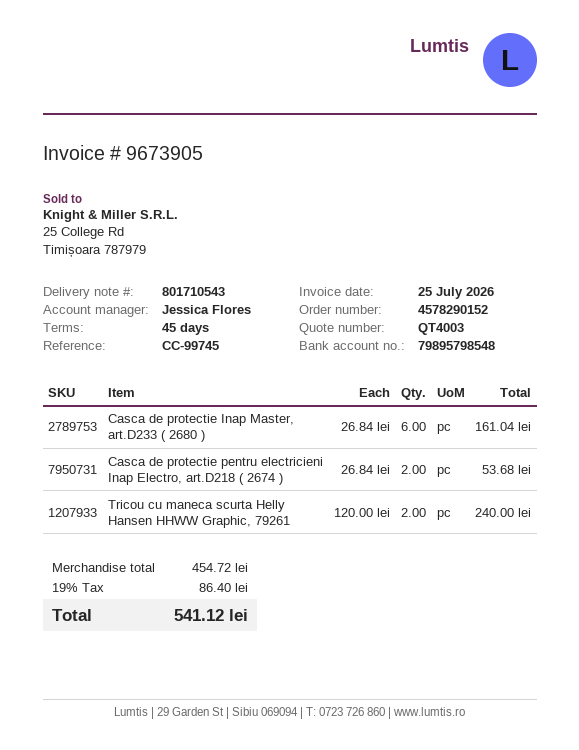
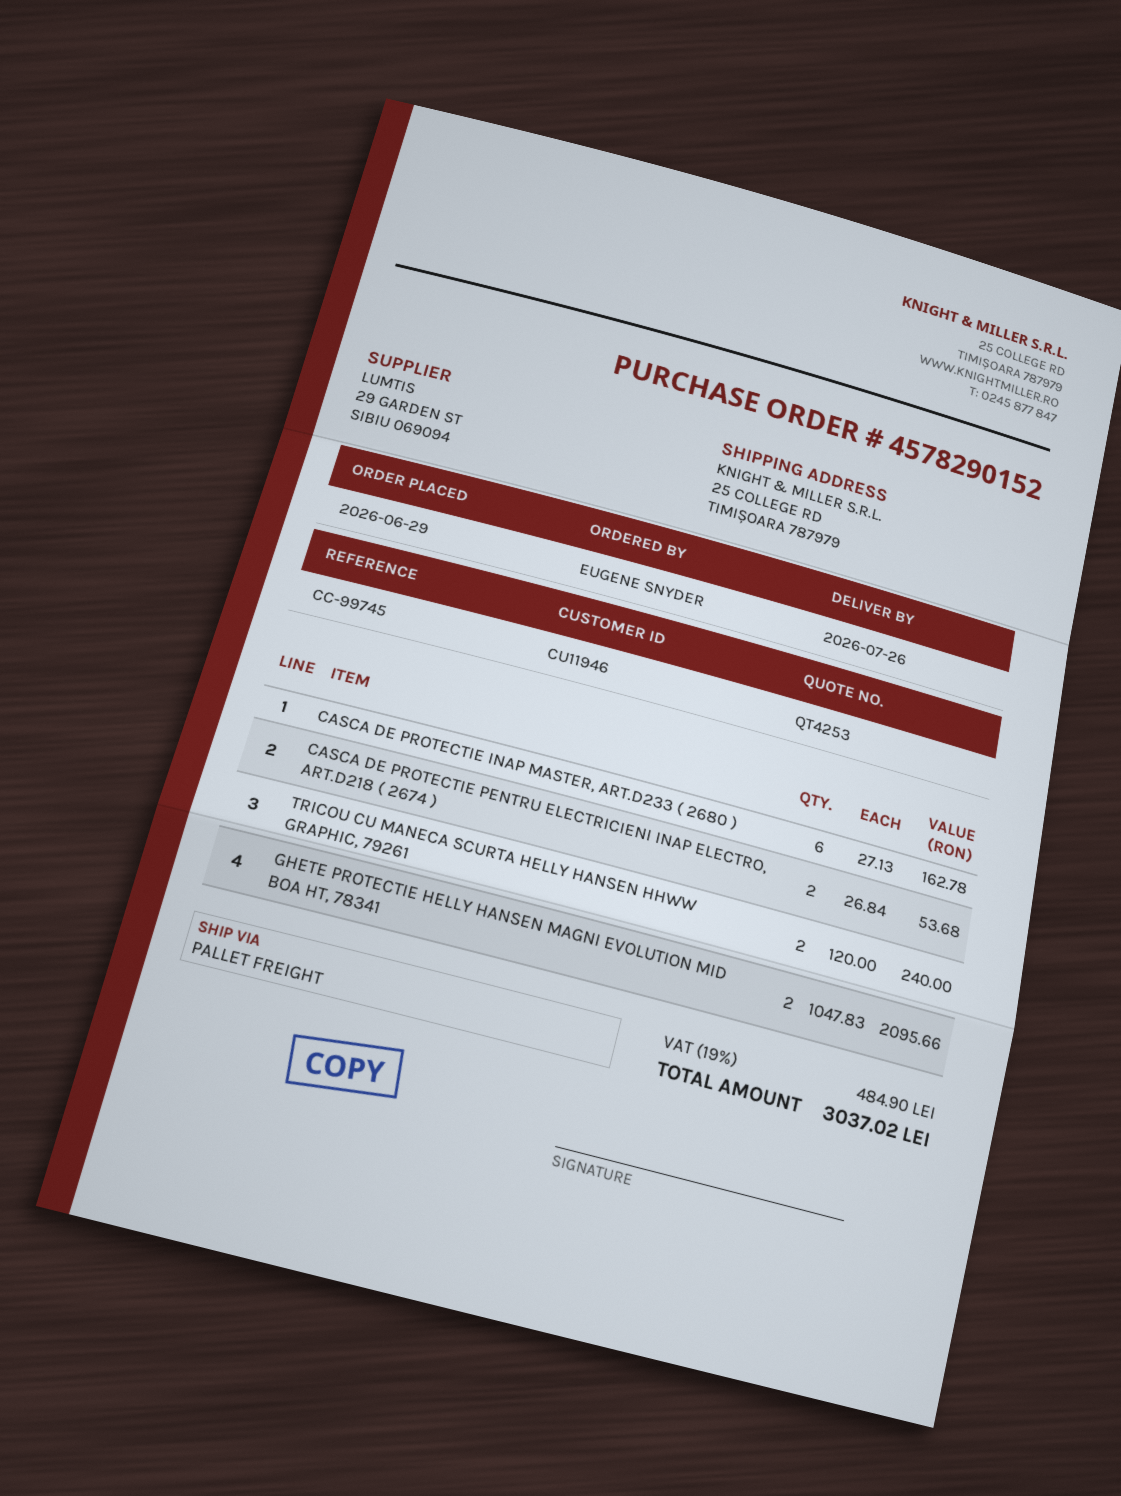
quote number: QT4003 -> QT4253
Casca de protectie Inap Master, art.D233 ( 2680 ): 6 x 26.84 = 161.04 -> 6 x 27.13 = 162.78
GHETE PROTECTIE HELLY HANSEN MAGNI EVOLUTION MID BOA HT, 78341: none -> 2 x 1047.83 = 2095.66
tax: 19% = 86.40 -> 19% = 484.90
total: 541.12 -> 3037.02

